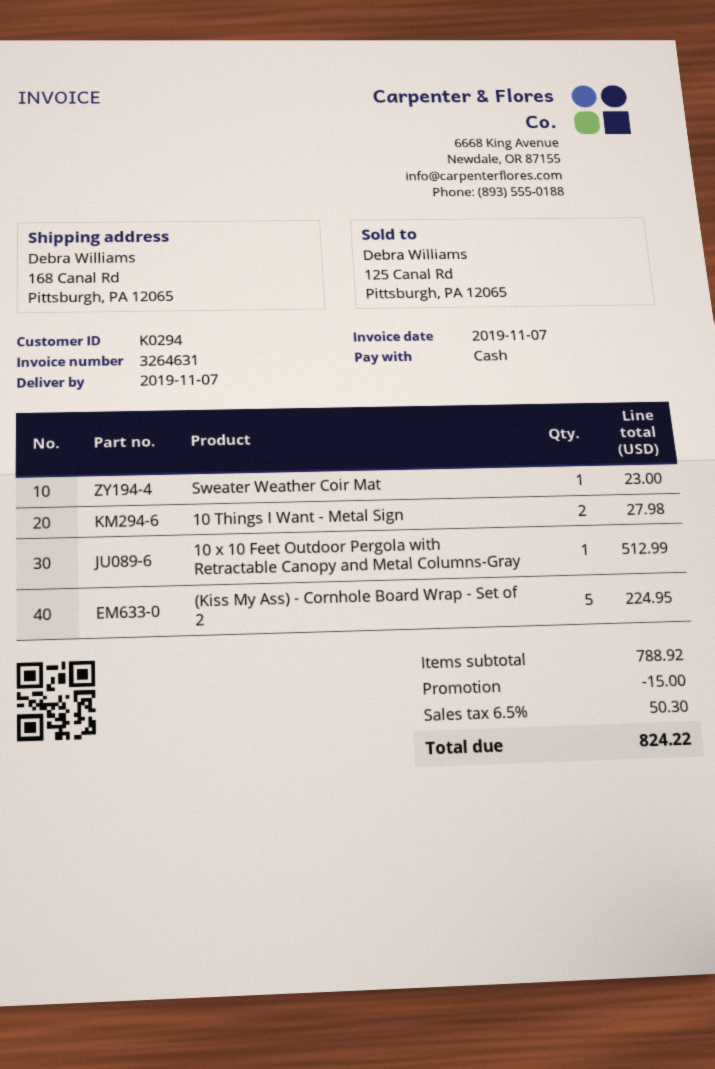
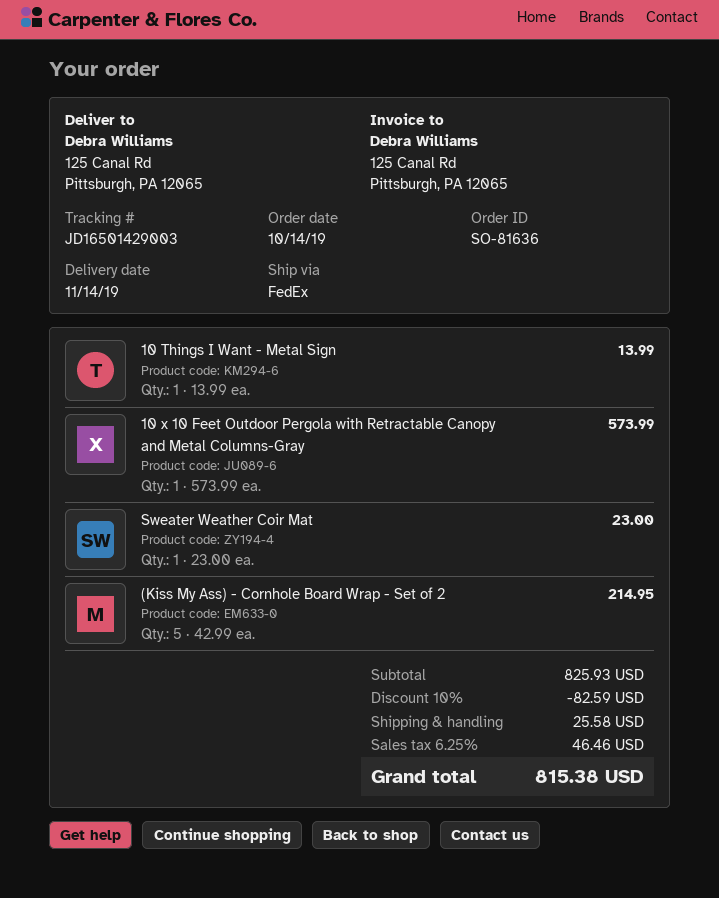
delivery date: 2019-11-07 -> 2019-11-14
ship to: 168 Canal Rd, Pittsburgh, PA 12065 -> 125 Canal Rd, Pittsburgh, PA 12065
10 Things I Want - Metal Sign: 2 for 27.98 -> 1 for 13.99
10 x 10 Feet Outdoor Pergola with Retractable Canopy and Metal Columns-Gray: 1 for 512.99 -> 1 for 573.99
(Kiss My Ass) - Cornhole Board Wrap - Set of 2: 5 for 224.95 -> 5 for 214.95
subtotal: 788.92 -> 825.93
discount: 15.00 -> 82.59
shipping: none -> 25.58
tax: 6.5% = 50.30 -> 6.25% = 46.46
total: 824.22 -> 815.38

